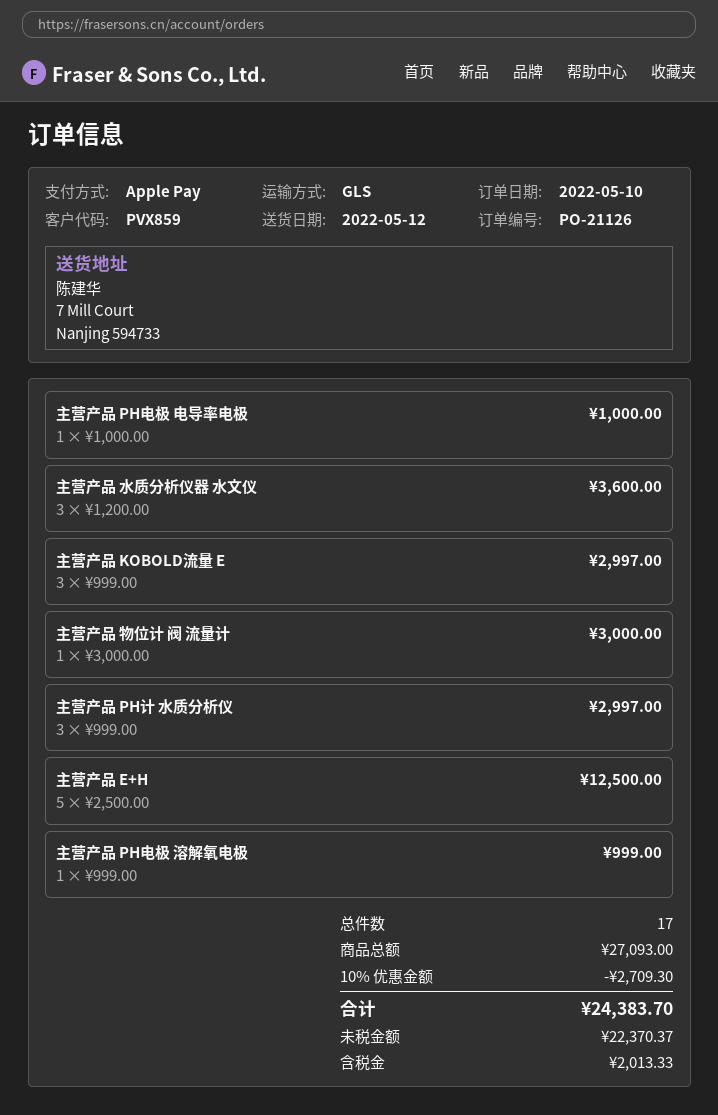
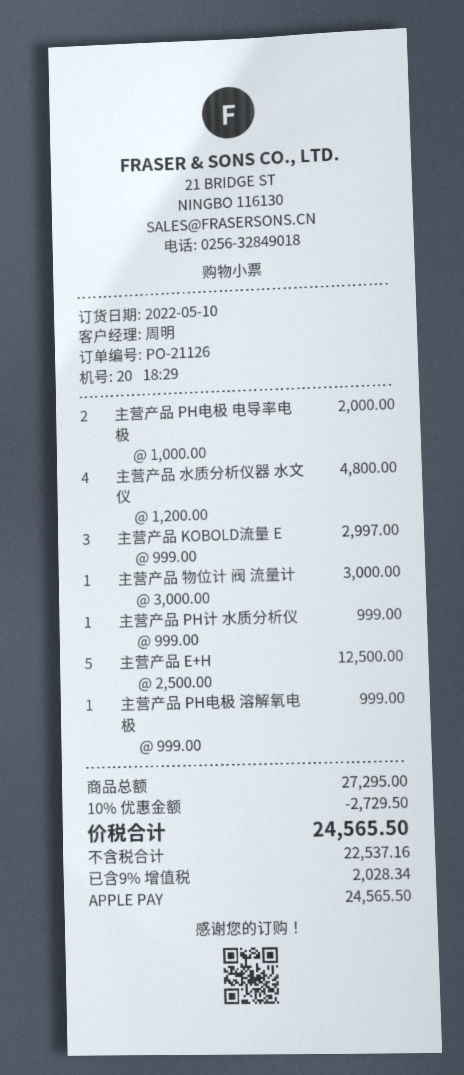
主营产品 PH电极 电导率电极: 1 x 1000.00 = 1000.00 -> 2 x 1000.00 = 2000.00
主营产品 水质分析仪器 水文仪: 3 x 1200.00 = 3600.00 -> 4 x 1200.00 = 4800.00
主营产品 PH计 水质分析仪: 3 x 999.00 = 2997.00 -> 1 x 999.00 = 999.00
subtotal: 27093.00 -> 27295.00
discount: 10% = 2709.30 -> 10% = 2729.50
net: 22370.37 -> 22537.16
tax: 2013.33 -> 2028.34
total: 24383.70 -> 24565.50

